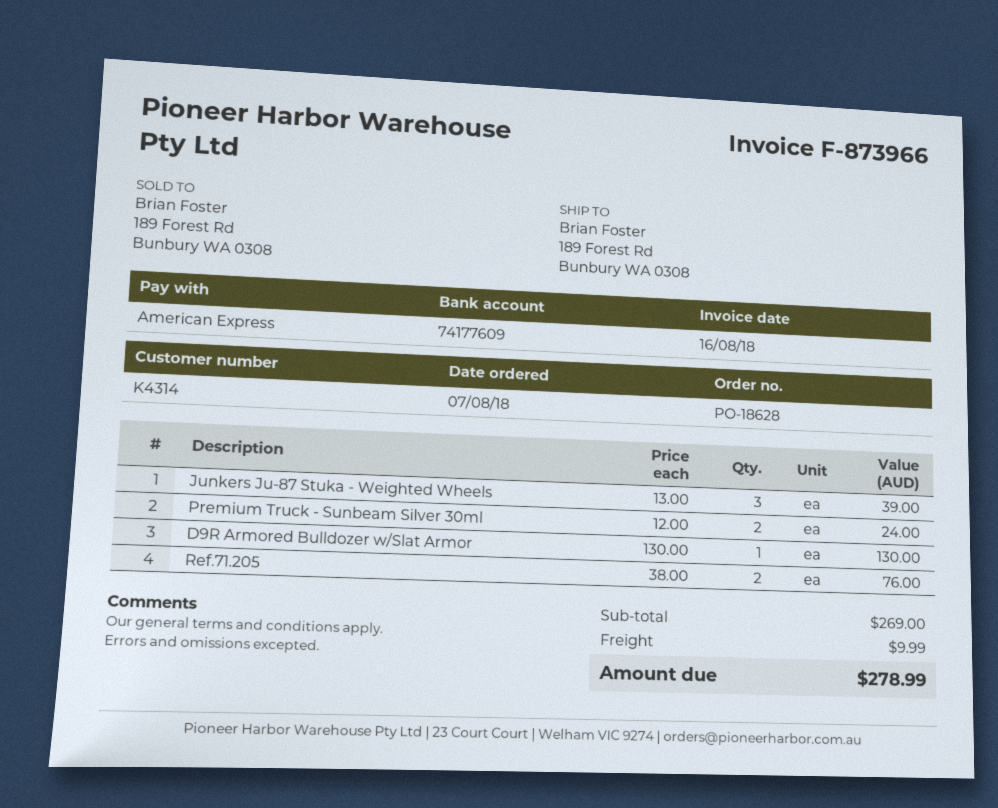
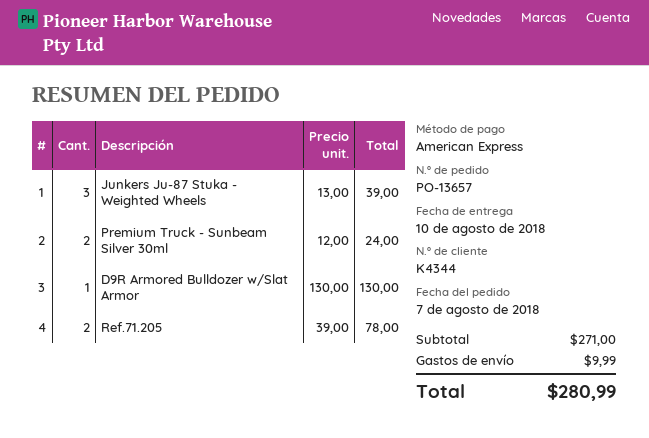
order number: PO-18628 -> PO-13657
customer number: K4314 -> K4344
Ref.71.205: 2 x 38.00 = 76.00 -> 2 x 39.00 = 78.00
subtotal: 269.00 -> 271.00
total: 278.99 -> 280.99

